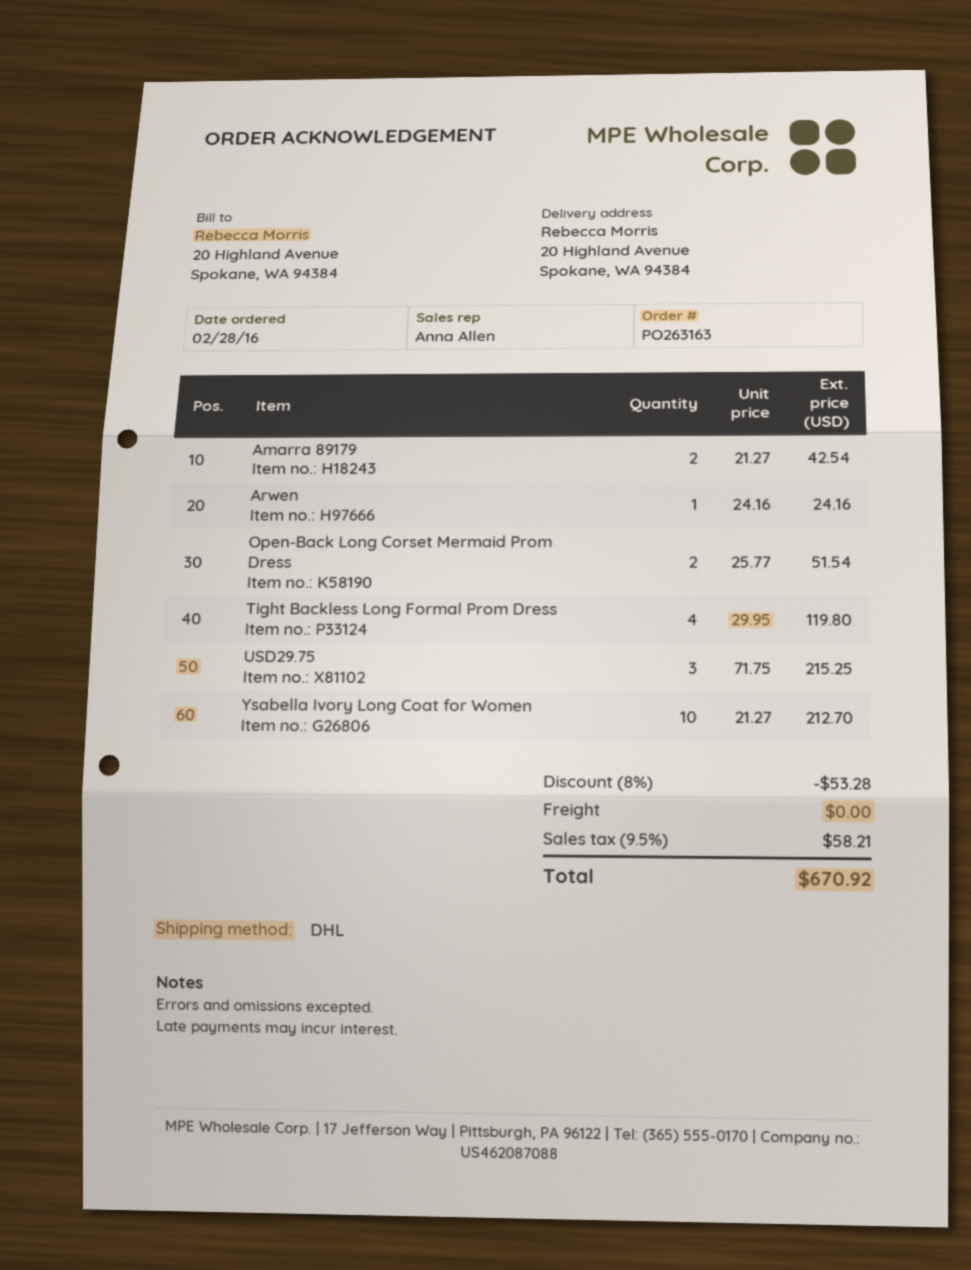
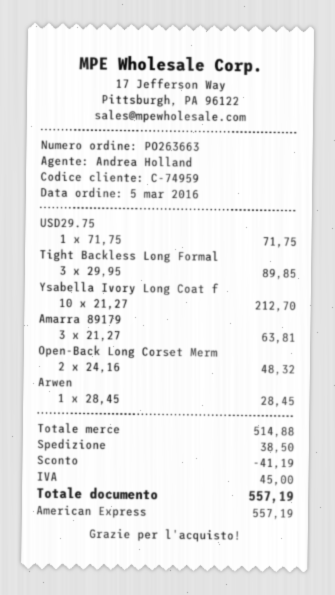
order number: PO263163 -> PO263663
order date: 2016-02-28 -> 2016-03-05
sales rep: Anna Allen -> Andrea Holland
Amarra 89179: 2 x 21.27 = 42.54 -> 3 x 21.27 = 63.81
Arwen: 1 x 24.16 = 24.16 -> 1 x 28.45 = 28.45
Open-Back Long Corset Mermaid Prom Dress: 2 x 25.77 = 51.54 -> 2 x 24.16 = 48.32
Tight Backless Long Formal Prom Dress: 4 x 29.95 = 119.80 -> 3 x 29.95 = 89.85
USD29.75: 3 x 71.75 = 215.25 -> 1 x 71.75 = 71.75
discount: 53.28 -> 41.19
shipping: 0.00 -> 38.50
tax: 58.21 -> 45.00
total: 670.92 -> 557.19

